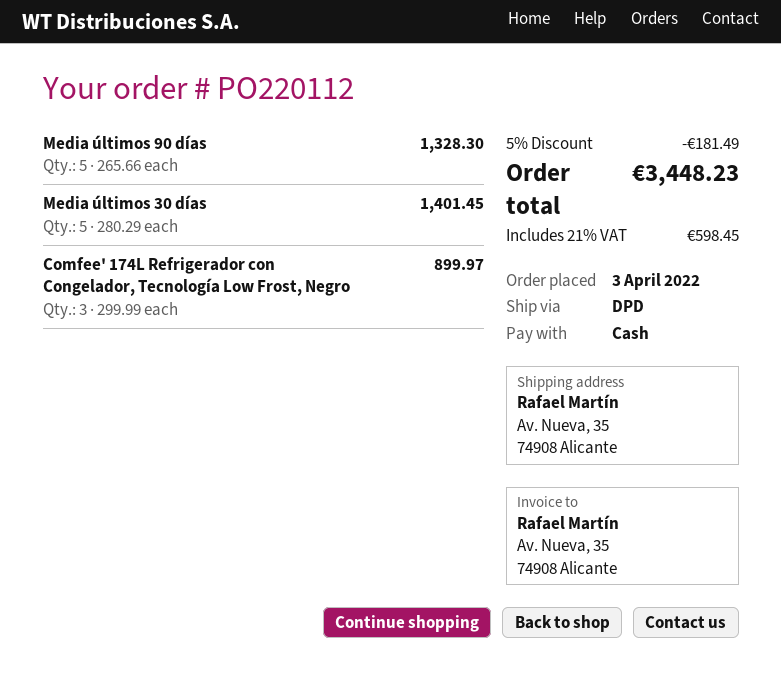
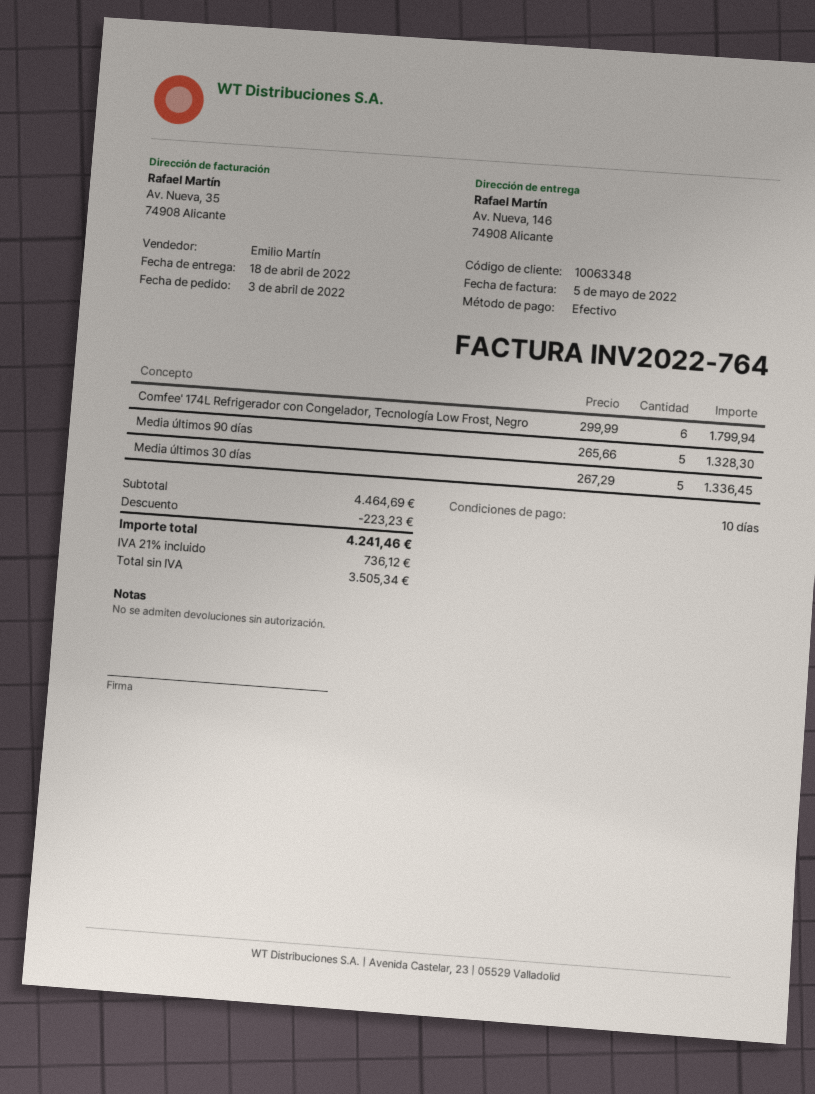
ship to: Av. Nueva, 35, 74908 Alicante -> Av. Nueva, 146, 74908 Alicante
Media últimos 30 días: 5 x 280.29 = 1401.45 -> 5 x 267.29 = 1336.45
Comfee' 174L Refrigerador con Congelador, Tecnología Low Frost, Negro: 3 x 299.99 = 899.97 -> 6 x 299.99 = 1799.94
discount: 181.49 -> 223.23
tax: 21% = 598.45 -> 21% = 736.12
total: 3448.23 -> 4241.46

